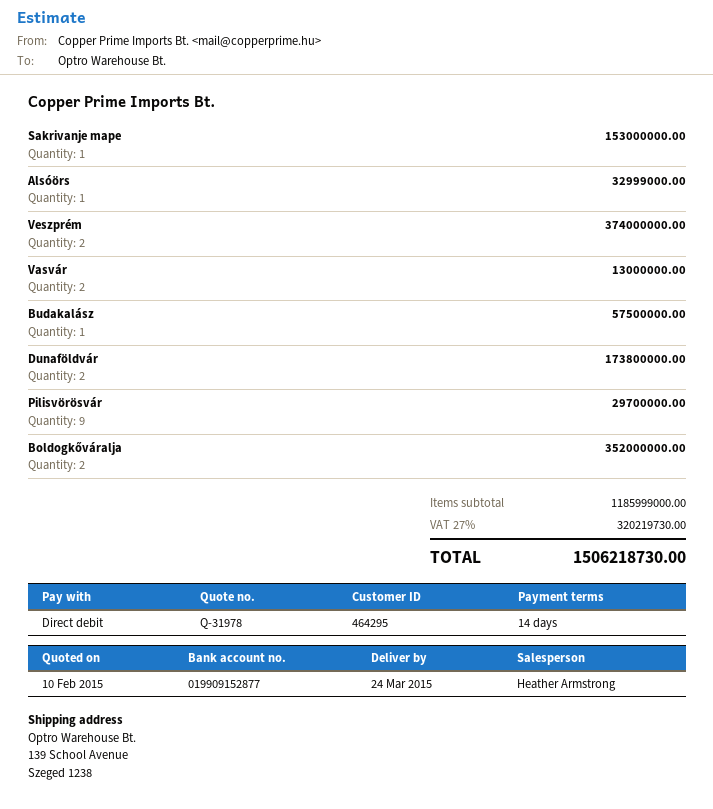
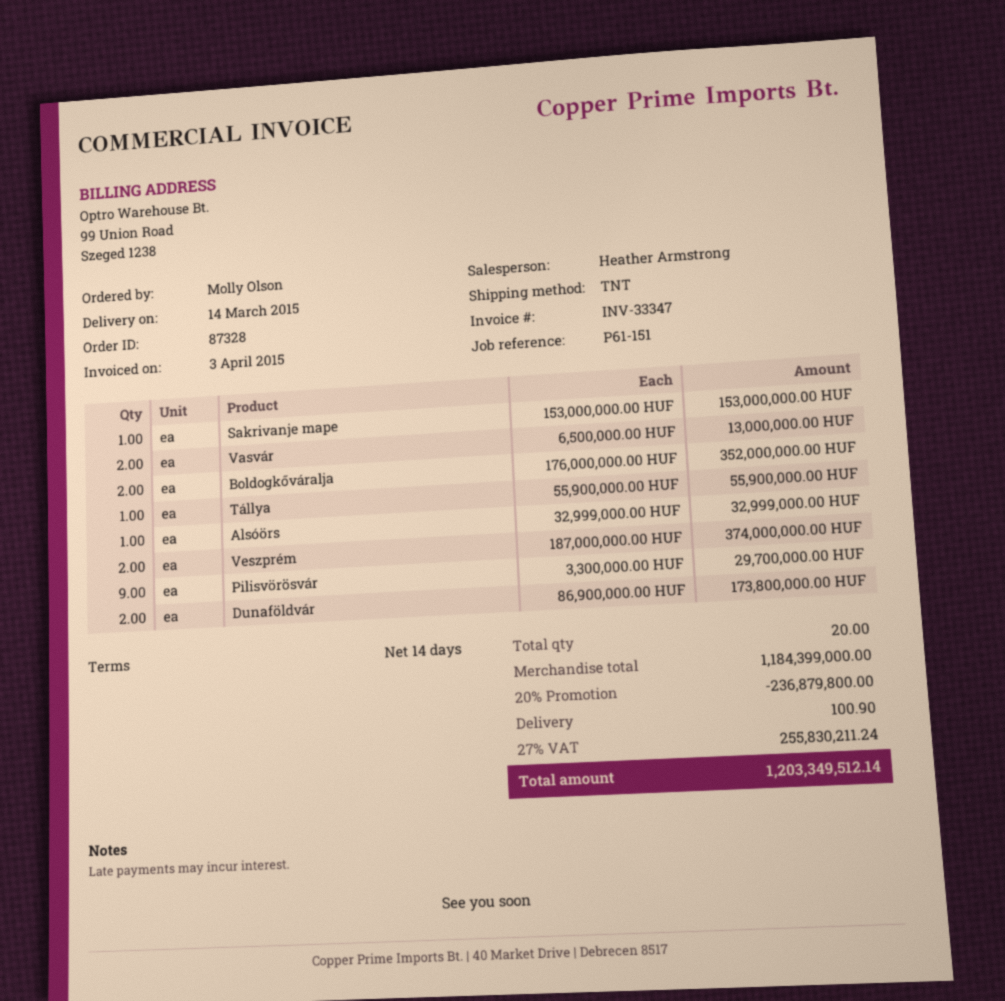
delivery date: 2015-03-24 -> 2015-03-14
Budakalász: 1 for 57500000.00 -> none
Tállya: none -> 1 for 55900000.00
subtotal: 1185999000.00 -> 1184399000.00
discount: none -> 20% = 236879800.00
shipping: none -> 100.90
tax: 27% = 320219730.00 -> 27% = 255830211.24
total: 1506218730.00 -> 1203349512.14

